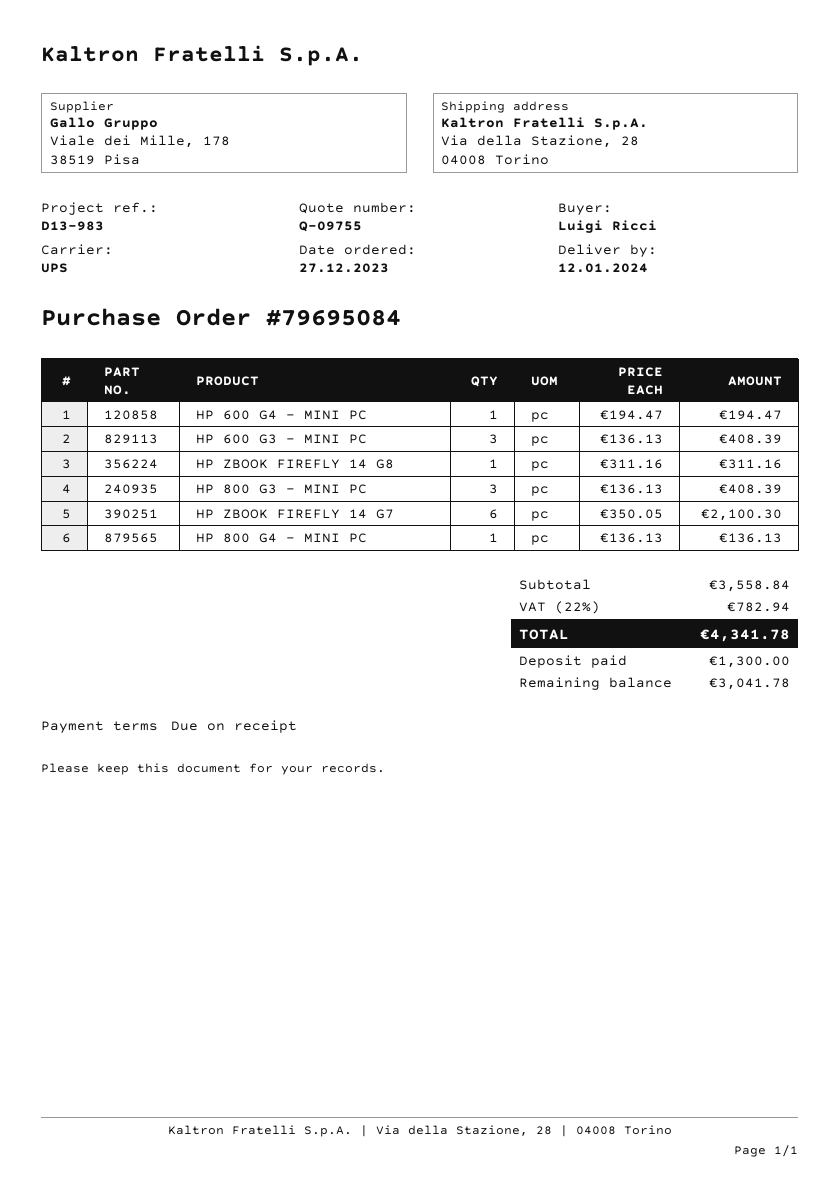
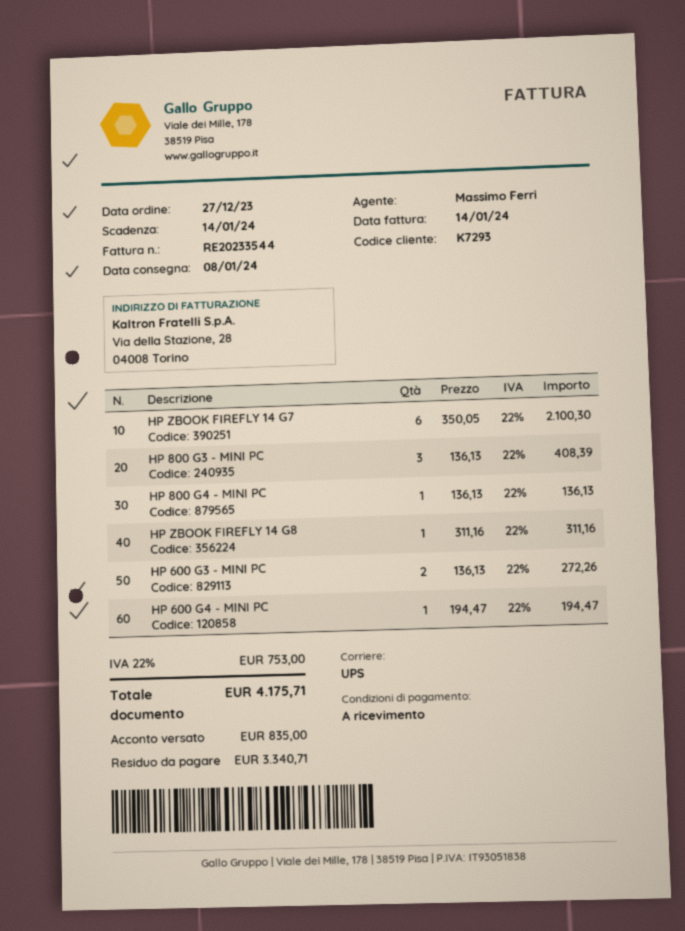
delivery date: 2024-01-12 -> 2024-01-08
HP 600 G3 - MINI PC: 3 x 136.13 = 408.39 -> 2 x 136.13 = 272.26
tax: 22% = 782.94 -> 22% = 753.00
total: 4341.78 -> 4175.71
deposit: 1300.00 -> 835.00
balance: 3041.78 -> 3340.71

